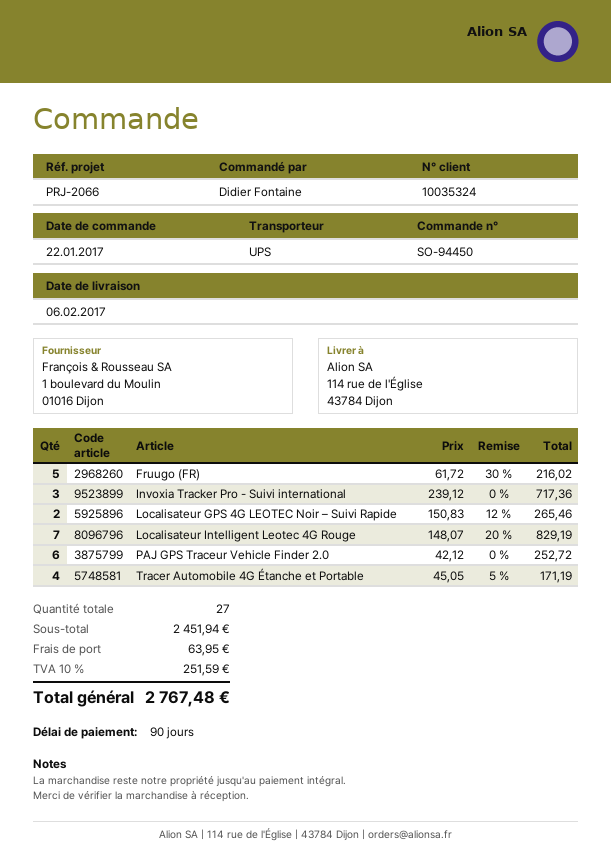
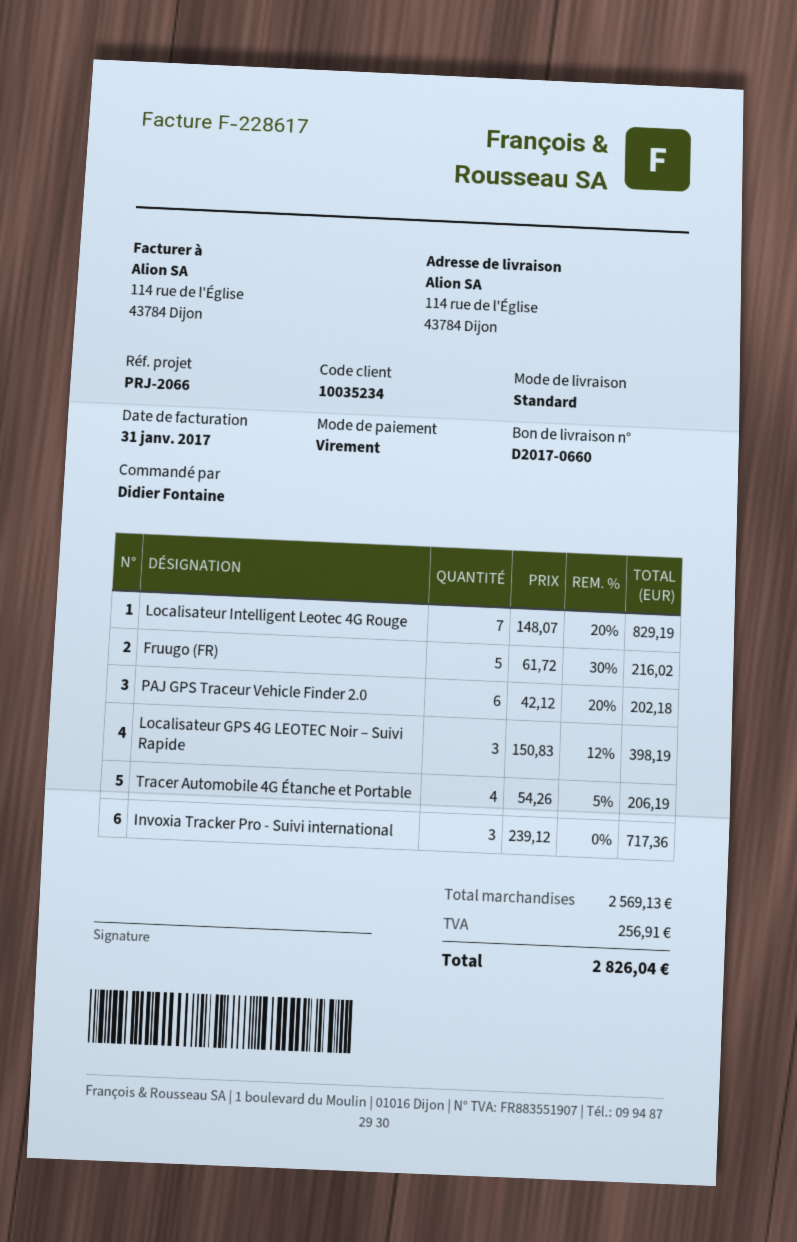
customer number: 10035324 -> 10035234
shipping method: UPS -> standard
Localisateur GPS 4G LEOTEC Noir – Suivi Rapide: 2 x 150.83 - 12% = 265.46 -> 3 x 150.83 - 12% = 398.19
PAJ GPS Traceur Vehicle Finder 2.0: 6 x 42.12 = 252.72 -> 6 x 42.12 - 20% = 202.18
Tracer Automobile 4G Étanche et Portable: 4 x 45.05 - 5% = 171.19 -> 4 x 54.26 - 5% = 206.19
subtotal: 2451.94 -> 2569.13
shipping: 63.95 -> none
tax: 251.59 -> 256.91
total: 2767.48 -> 2826.04

